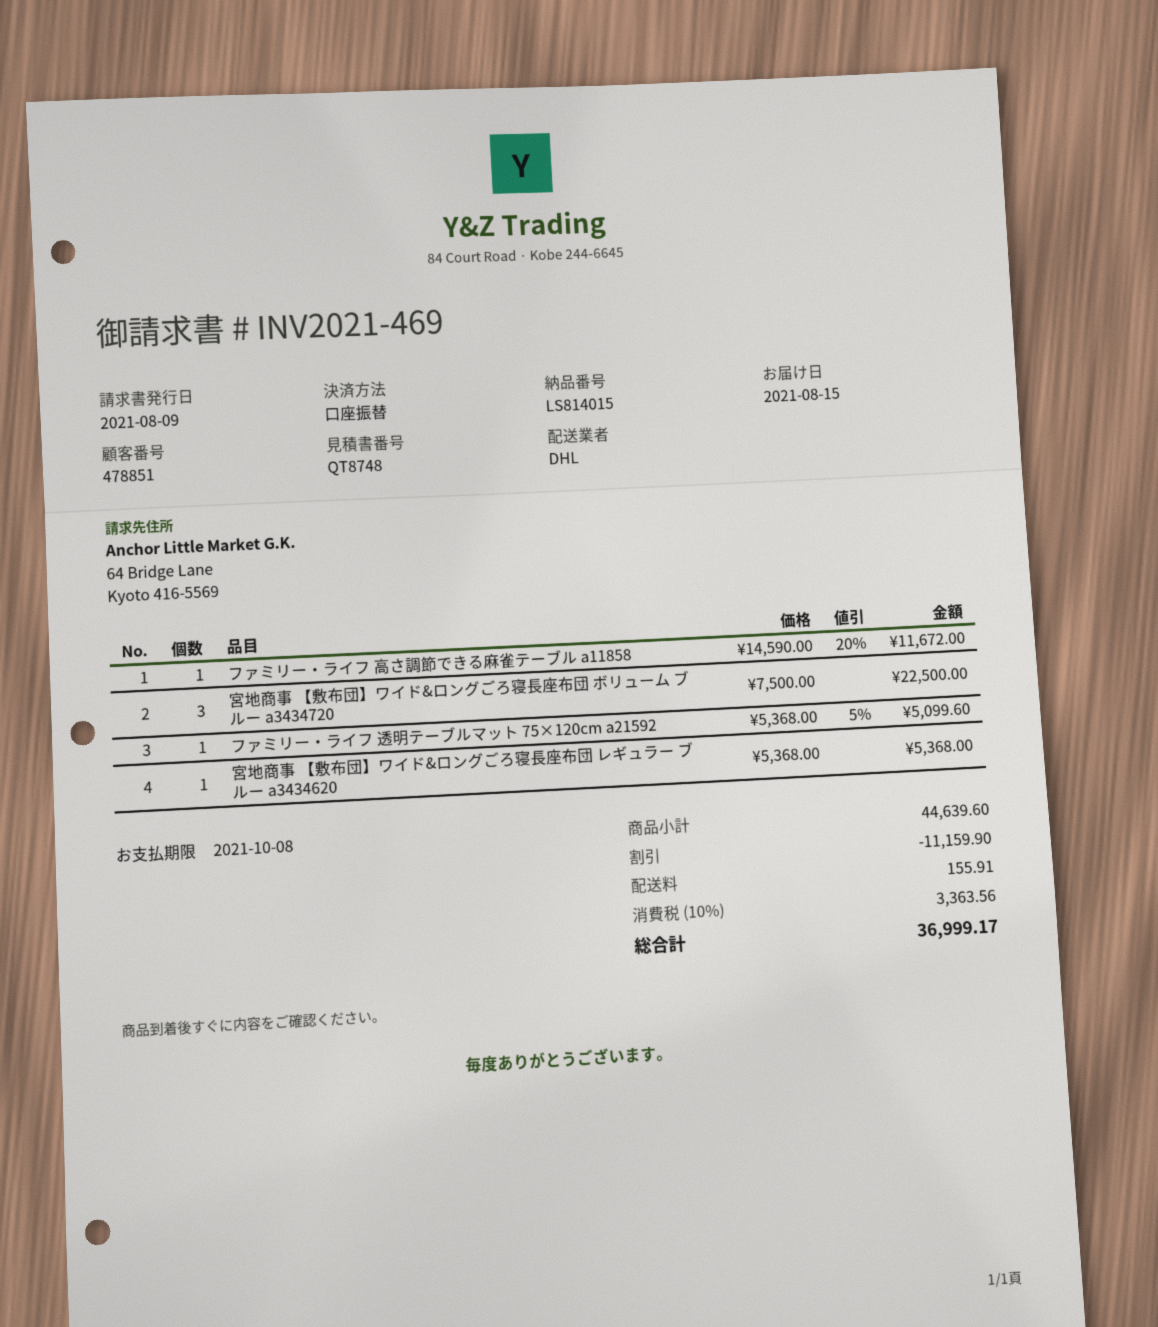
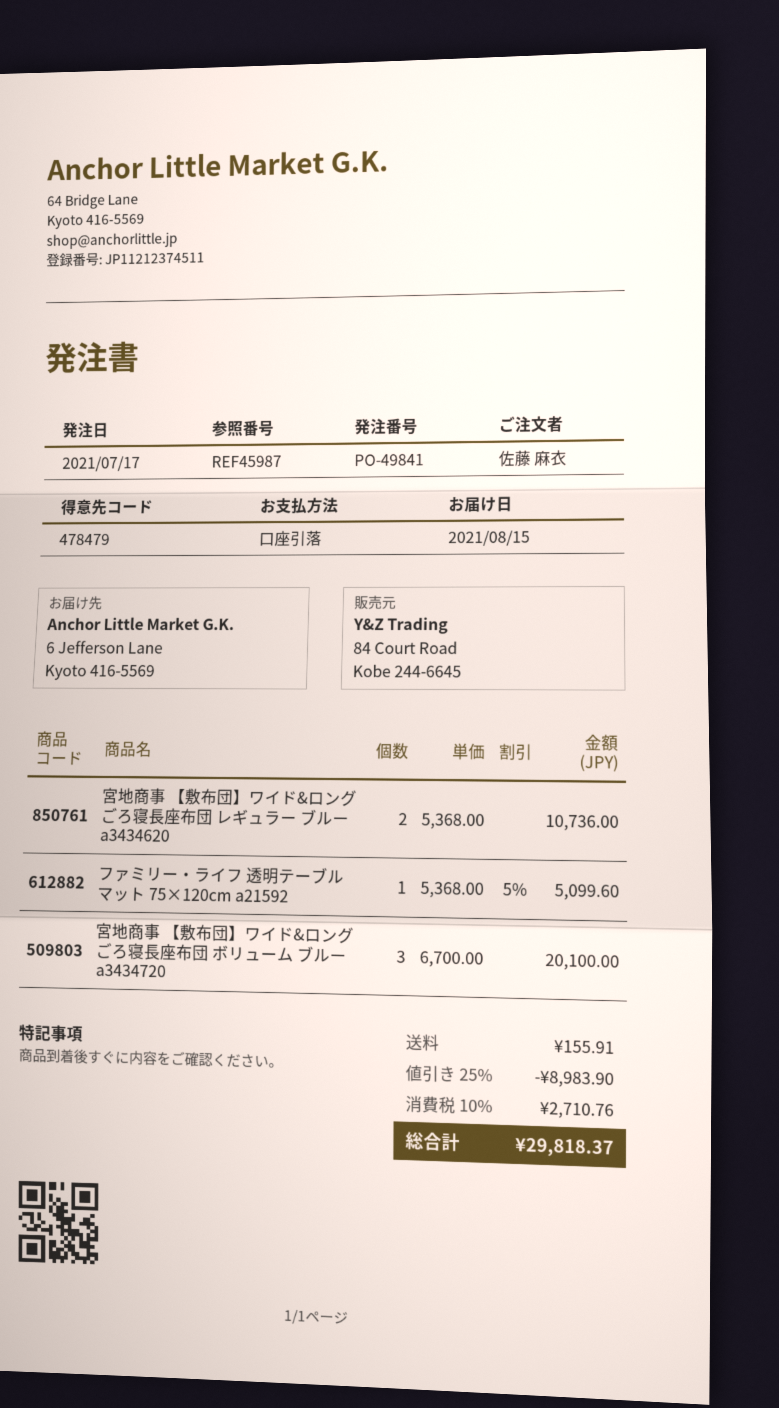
customer number: 478851 -> 478479
ファミリー・ライフ 高さ調節できる麻雀テーブル a11858: 1 x 14590.00 - 20% = 11672.00 -> none
宮地商事 【敷布団】ワイド&ロングごろ寝長座布団 ボリューム ブルー a3434720: 3 x 7500.00 = 22500.00 -> 3 x 6700.00 = 20100.00
宮地商事 【敷布団】ワイド&ロングごろ寝長座布団 レギュラー ブルー a3434620: 1 x 5368.00 = 5368.00 -> 2 x 5368.00 = 10736.00
discount: 11159.90 -> 8983.90
tax: 10% = 3363.56 -> 10% = 2710.76
total: 36999.17 -> 29818.37

